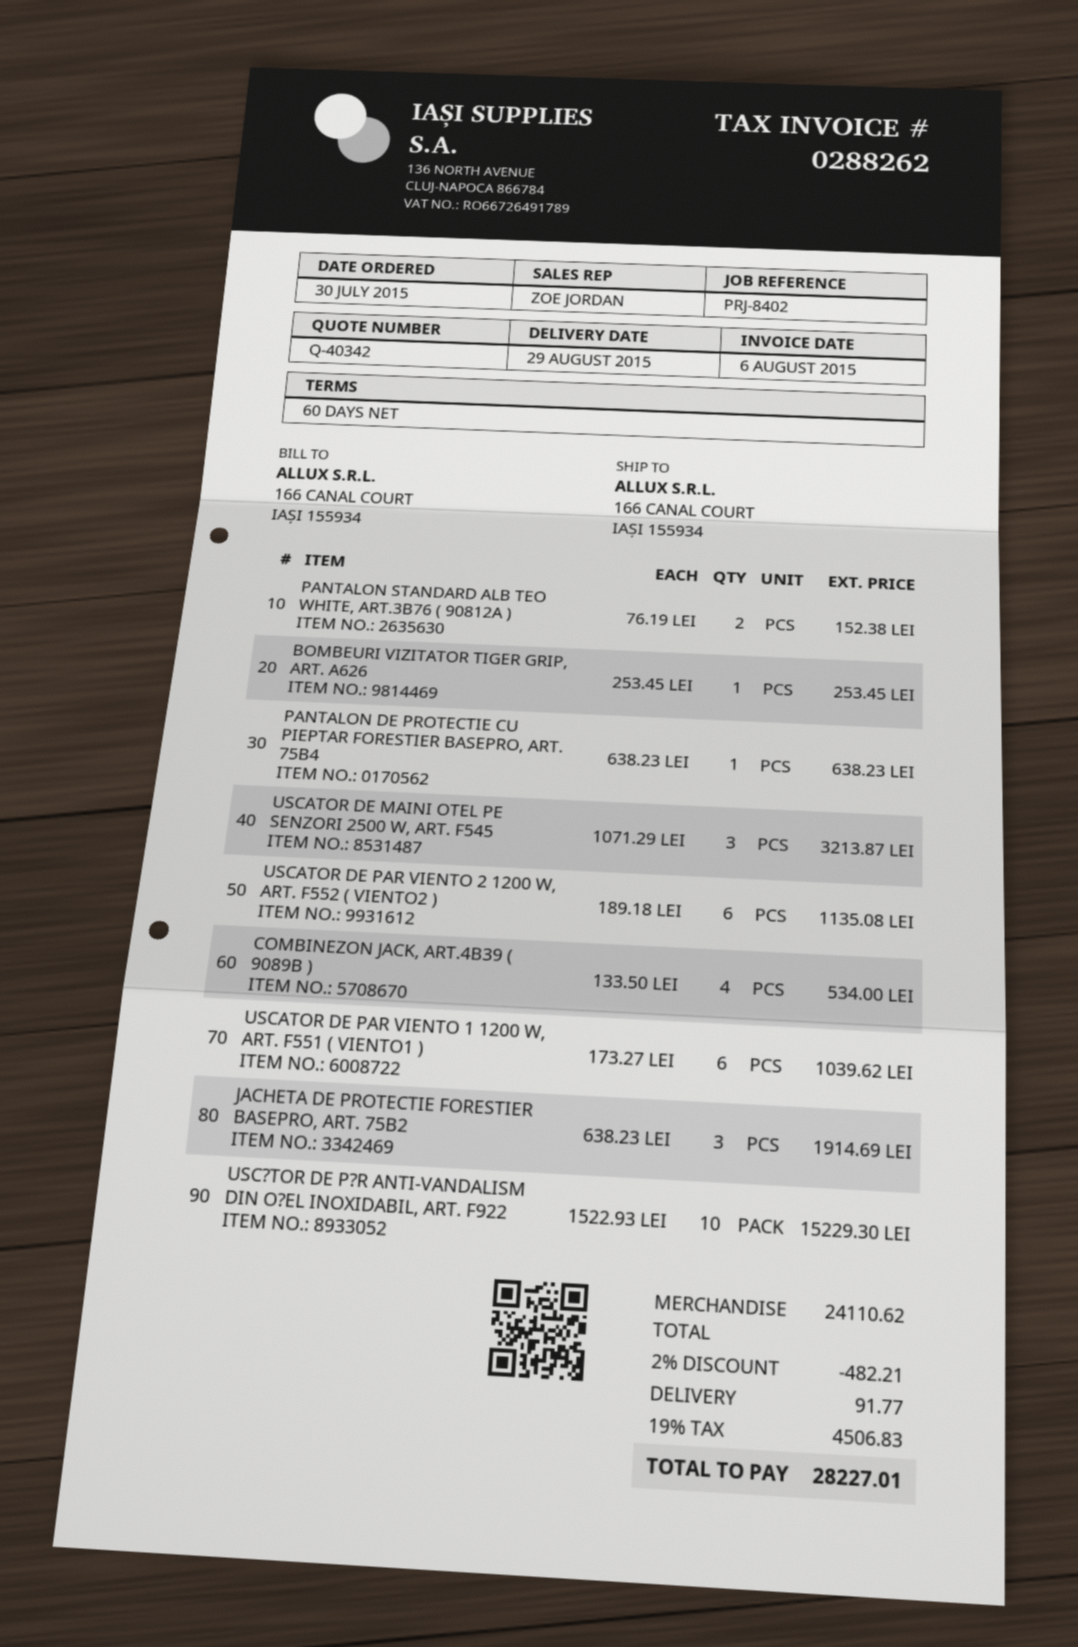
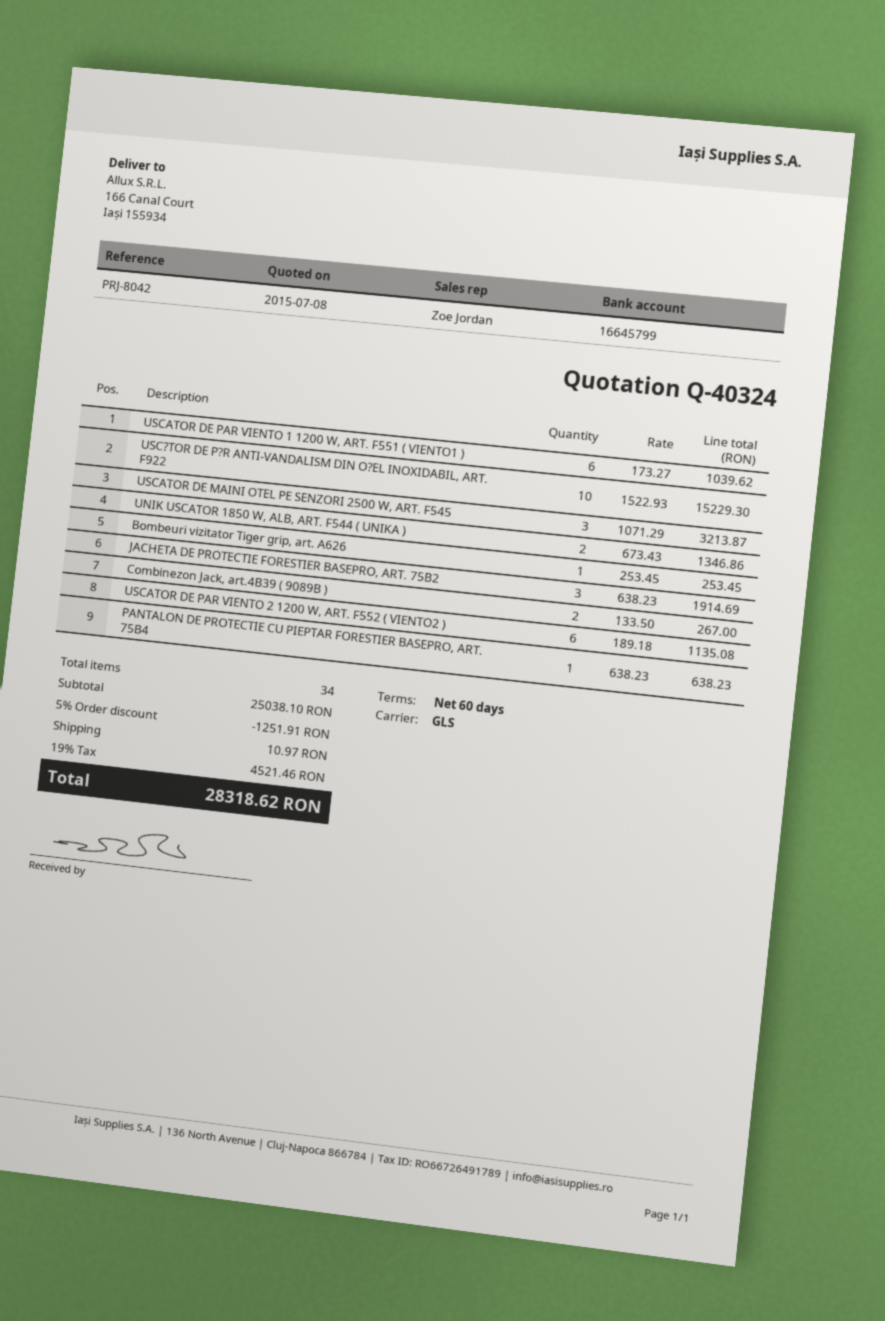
quote number: Q-40342 -> Q-40324
reference: PRJ-8402 -> PRJ-8042
PANTALON STANDARD ALB TEO WHITE, ART.3B76 ( 90812A ): 2 x 76.19 = 152.38 -> none
COMBINEZON JACK, ART.4B39 ( 9089B ): 4 x 133.50 = 534.00 -> 2 x 133.50 = 267.00
UNIK USCATOR 1850 W, ALB, ART. F544 ( UNIKA ): none -> 2 x 673.43 = 1346.86
subtotal: 24110.62 -> 25038.10
discount: 2% = 482.21 -> 5% = 1251.91
shipping: 91.77 -> 10.97
tax: 19% = 4506.83 -> 19% = 4521.46
total: 28227.01 -> 28318.62

